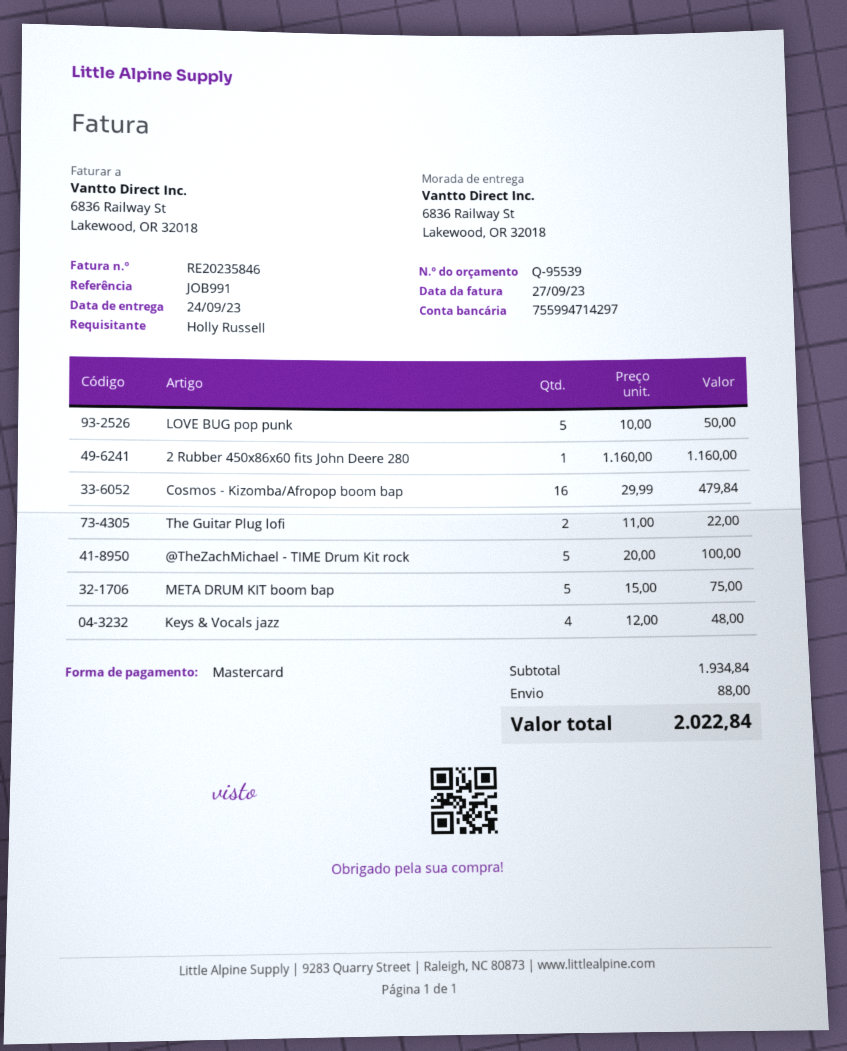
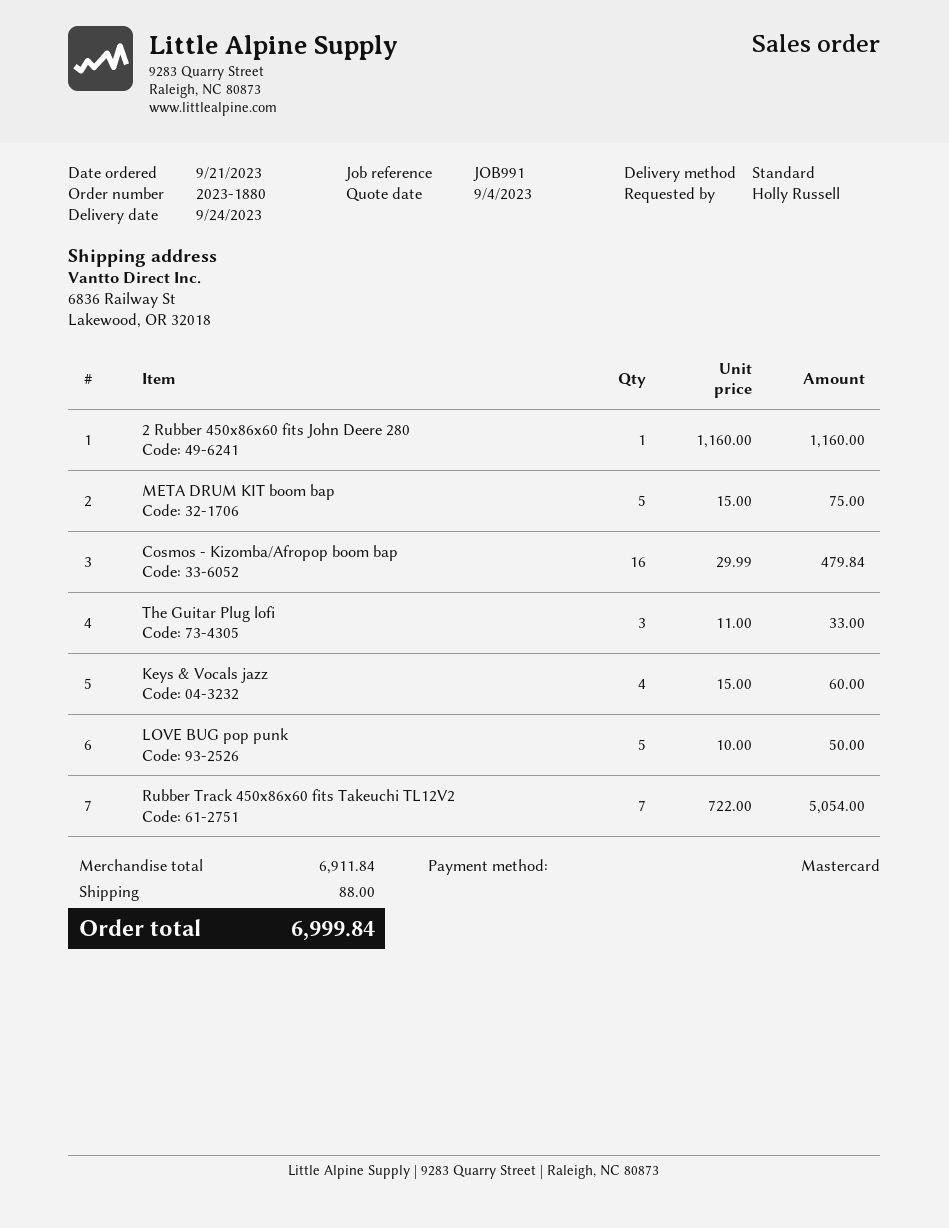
The Guitar Plug lofi: 2 x 11.00 = 22.00 -> 3 x 11.00 = 33.00
@TheZachMichael - TIME Drum Kit rock: 5 x 20.00 = 100.00 -> none
Keys & Vocals jazz: 4 x 12.00 = 48.00 -> 4 x 15.00 = 60.00
Rubber Track 450x86x60 fits Takeuchi TL12V2: none -> 7 x 722.00 = 5054.00
subtotal: 1934.84 -> 6911.84
total: 2022.84 -> 6999.84

